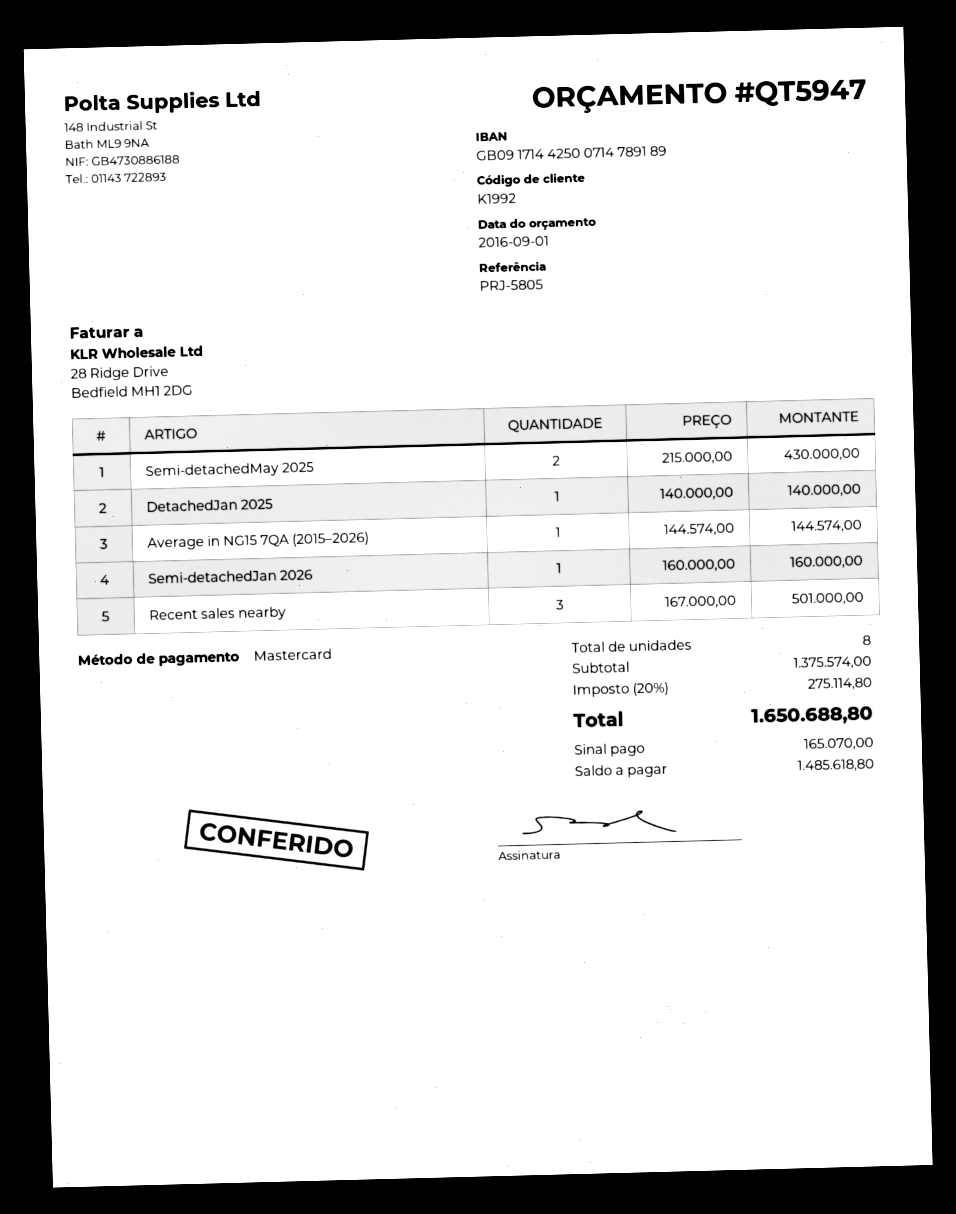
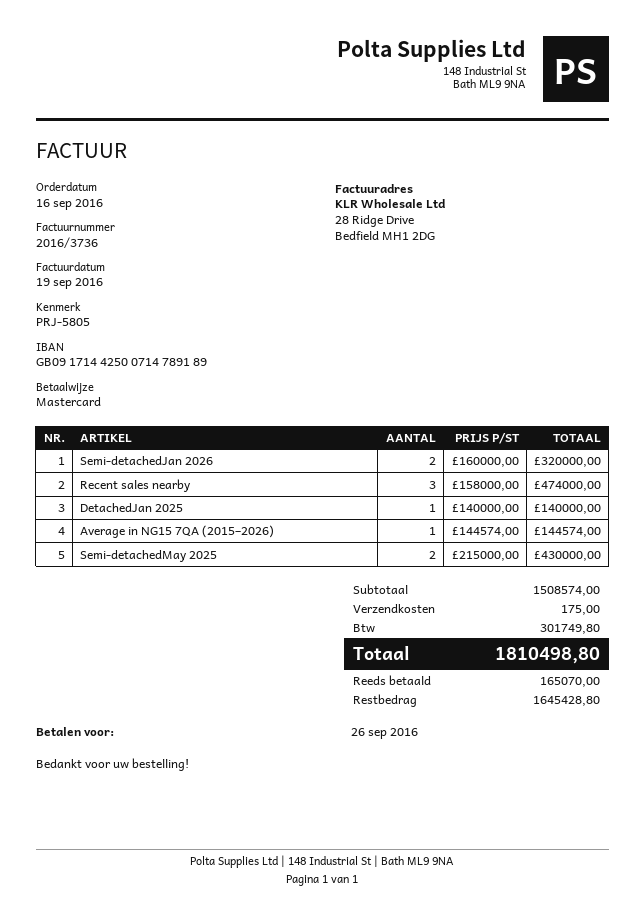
Semi-detachedJan 2026: 1 x 160000.00 = 160000.00 -> 2 x 160000.00 = 320000.00
Recent sales nearby: 3 x 167000.00 = 501000.00 -> 3 x 158000.00 = 474000.00
subtotal: 1375574.00 -> 1508574.00
shipping: none -> 175.00
tax: 275114.80 -> 301749.80
total: 1650688.80 -> 1810498.80
balance: 1485618.80 -> 1645428.80

